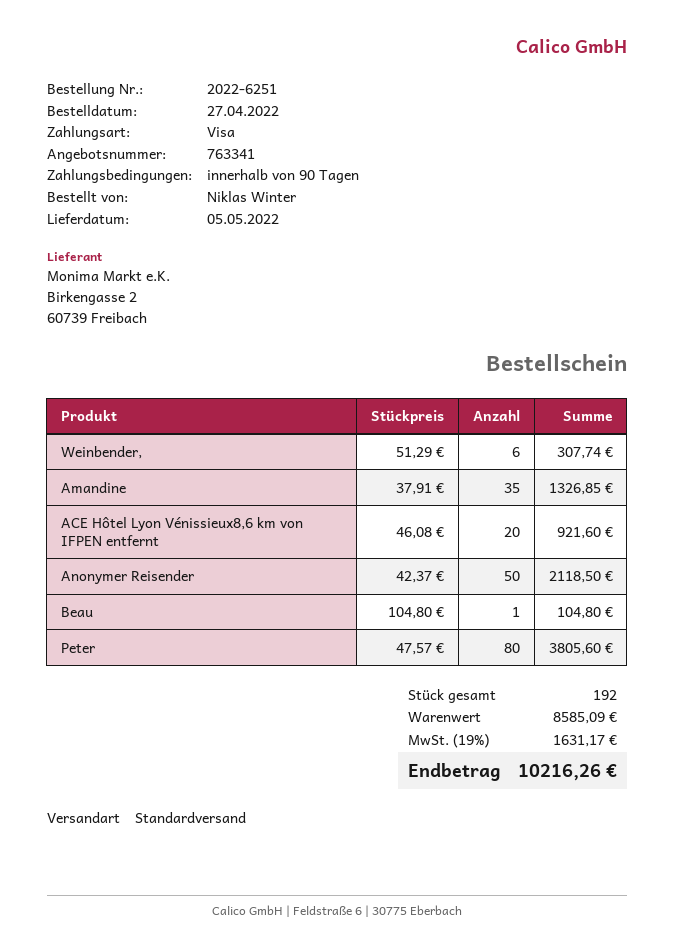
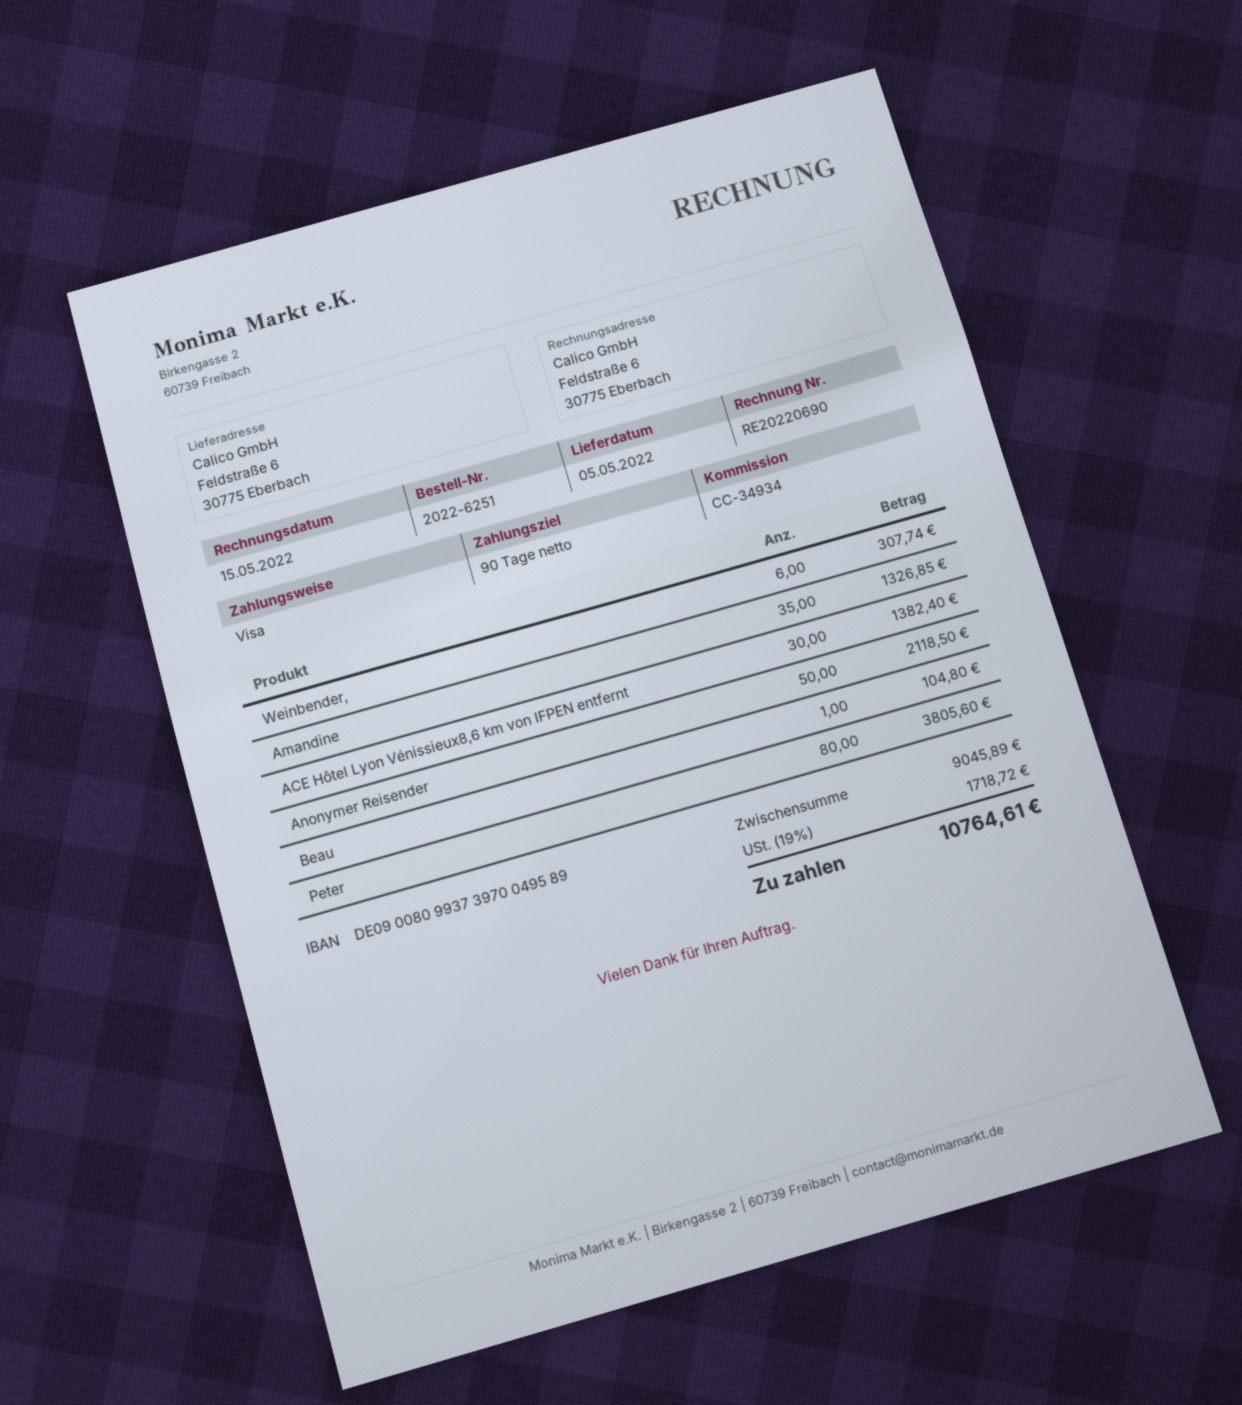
ACE Hôtel Lyon Vénissieux8,6 km von IFPEN entfernt: 20 for 921.60 -> 30 for 1382.40
subtotal: 8585.09 -> 9045.89
tax: 19% = 1631.17 -> 19% = 1718.72
total: 10216.26 -> 10764.61

